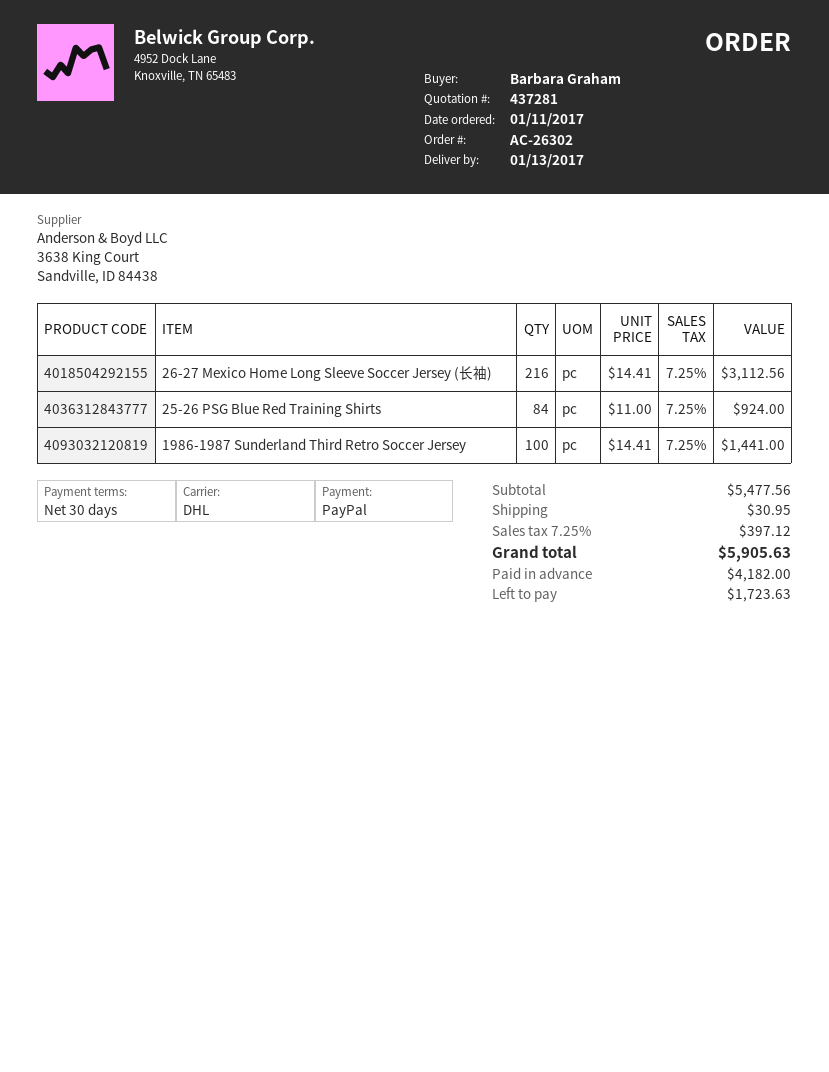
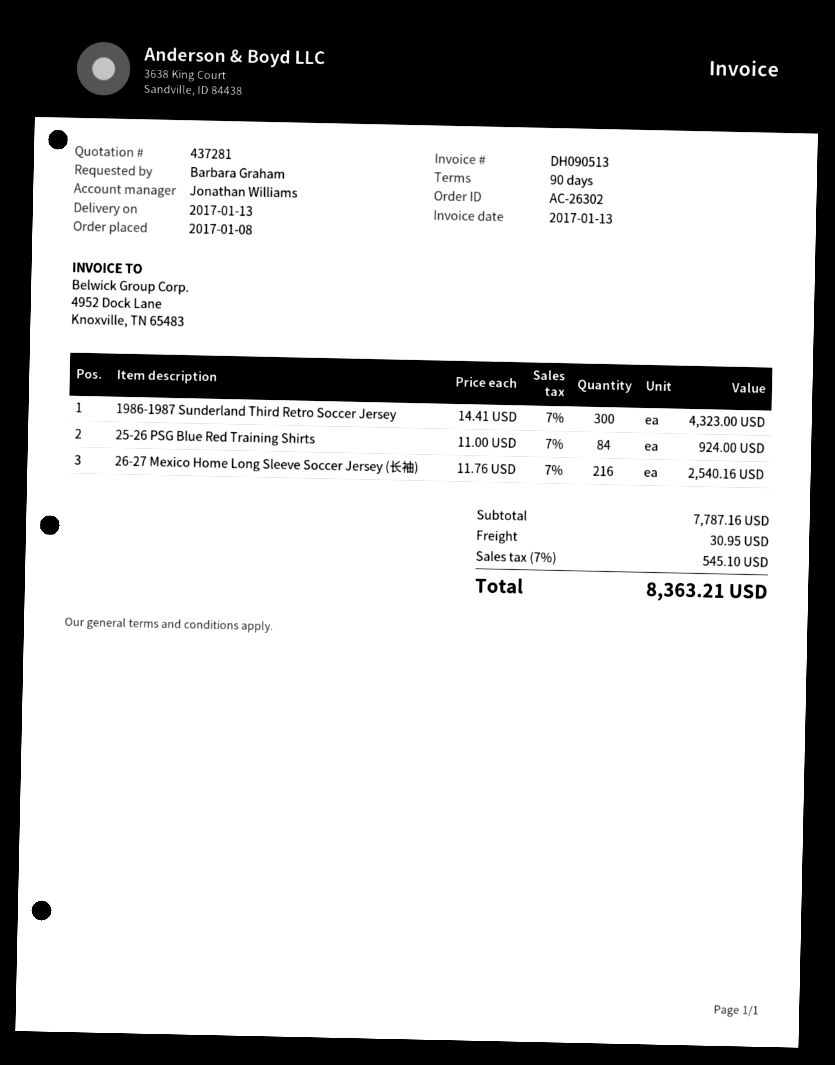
order date: 2017-01-11 -> 2017-01-08
payment terms: 30 days -> 90 days
26-27 Mexico Home Long Sleeve Soccer Jersey (长袖): 216 x 14.41 = 3112.56 -> 216 x 11.76 = 2540.16
1986-1987 Sunderland Third Retro Soccer Jersey: 100 x 14.41 = 1441.00 -> 300 x 14.41 = 4323.00
subtotal: 5477.56 -> 7787.16
tax: 7.25% = 397.12 -> 7% = 545.10
total: 5905.63 -> 8363.21

